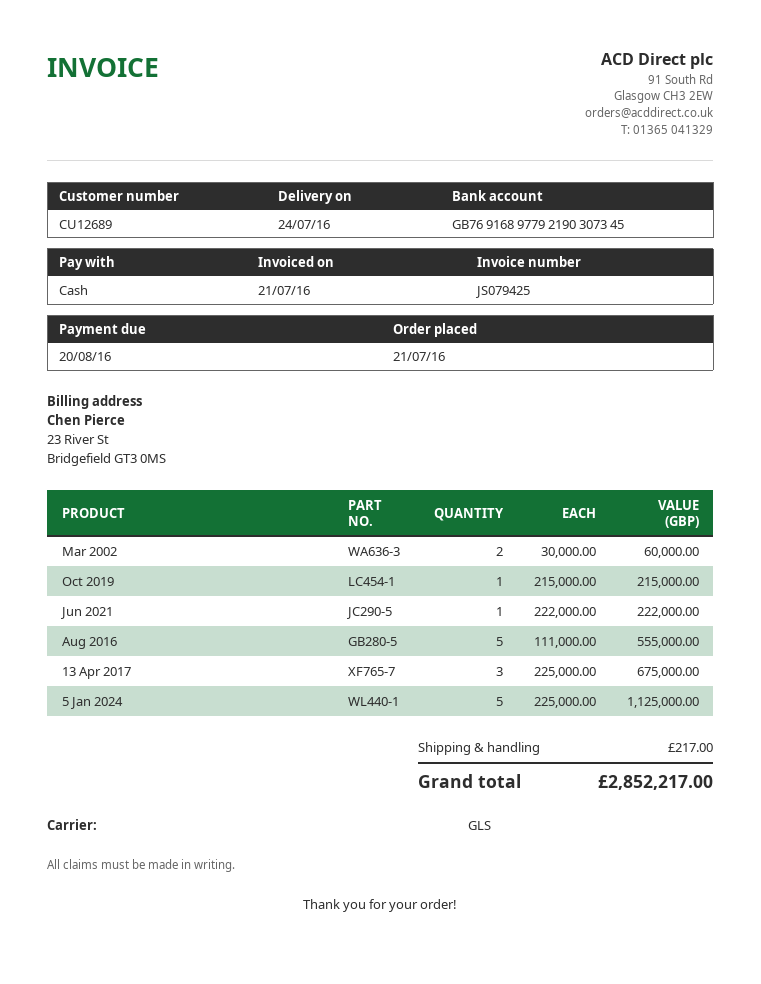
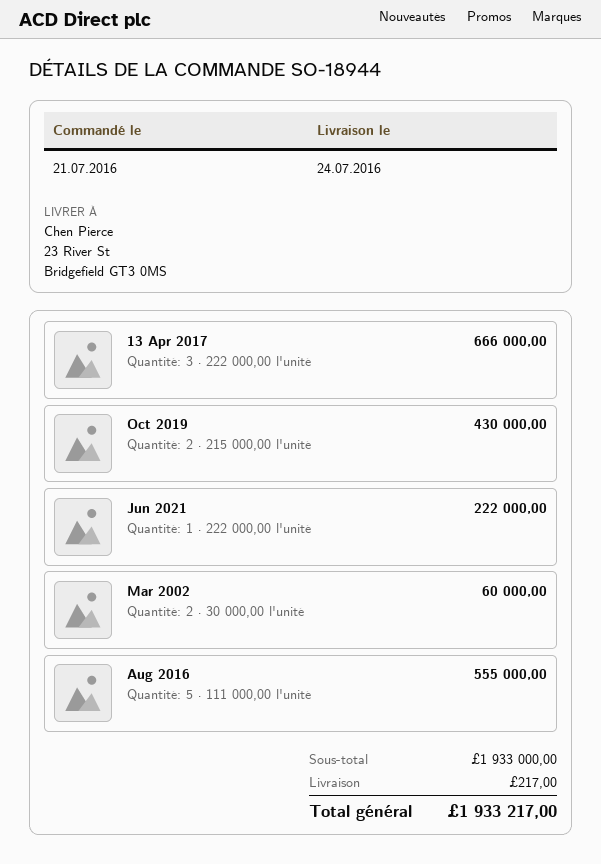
Oct 2019: 1 x 215000.00 = 215000.00 -> 2 x 215000.00 = 430000.00
13 Apr 2017: 3 x 225000.00 = 675000.00 -> 3 x 222000.00 = 666000.00
5 Jan 2024: 5 x 225000.00 = 1125000.00 -> none
total: 2852217.00 -> 1933217.00

